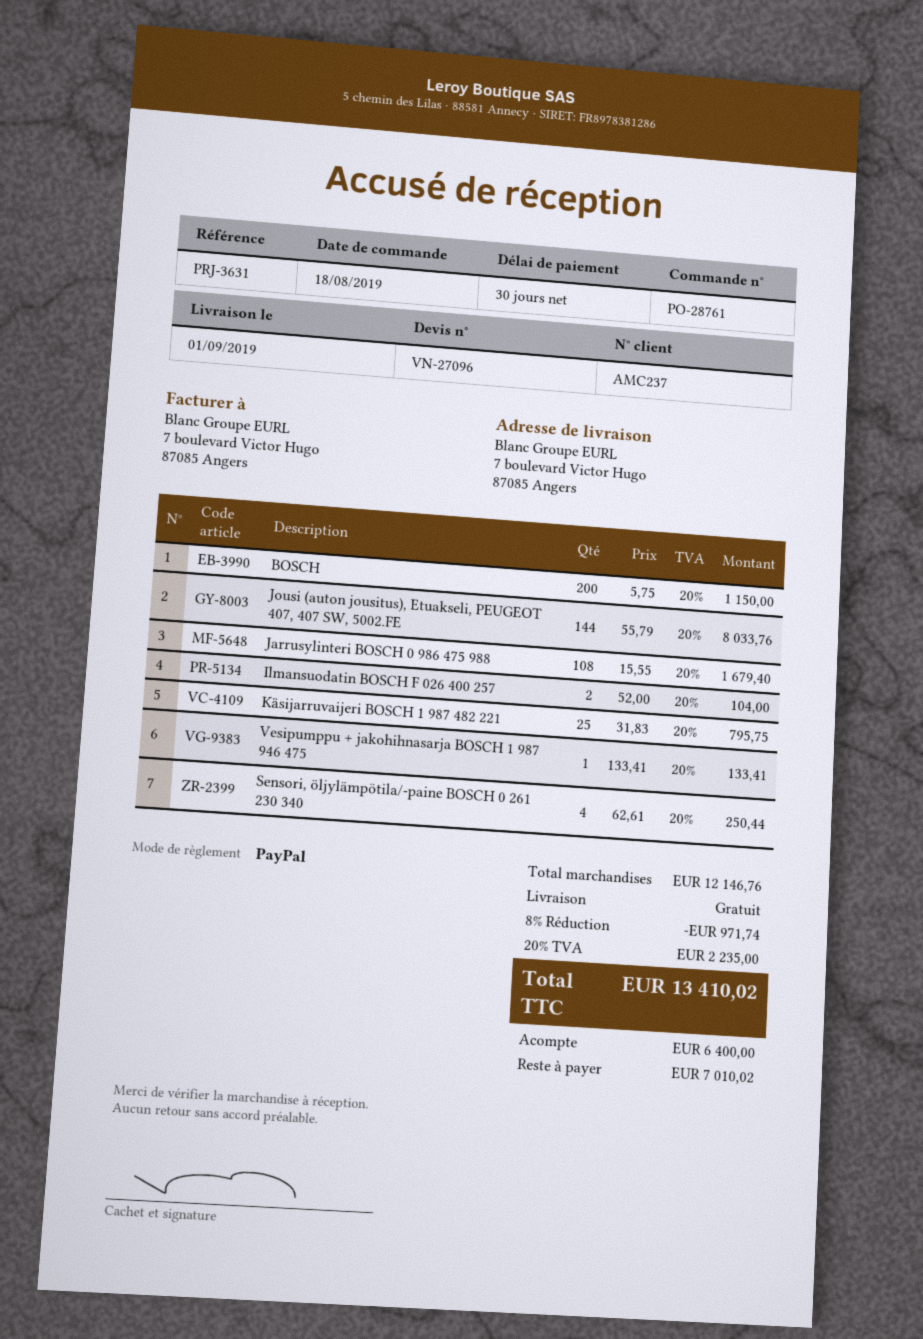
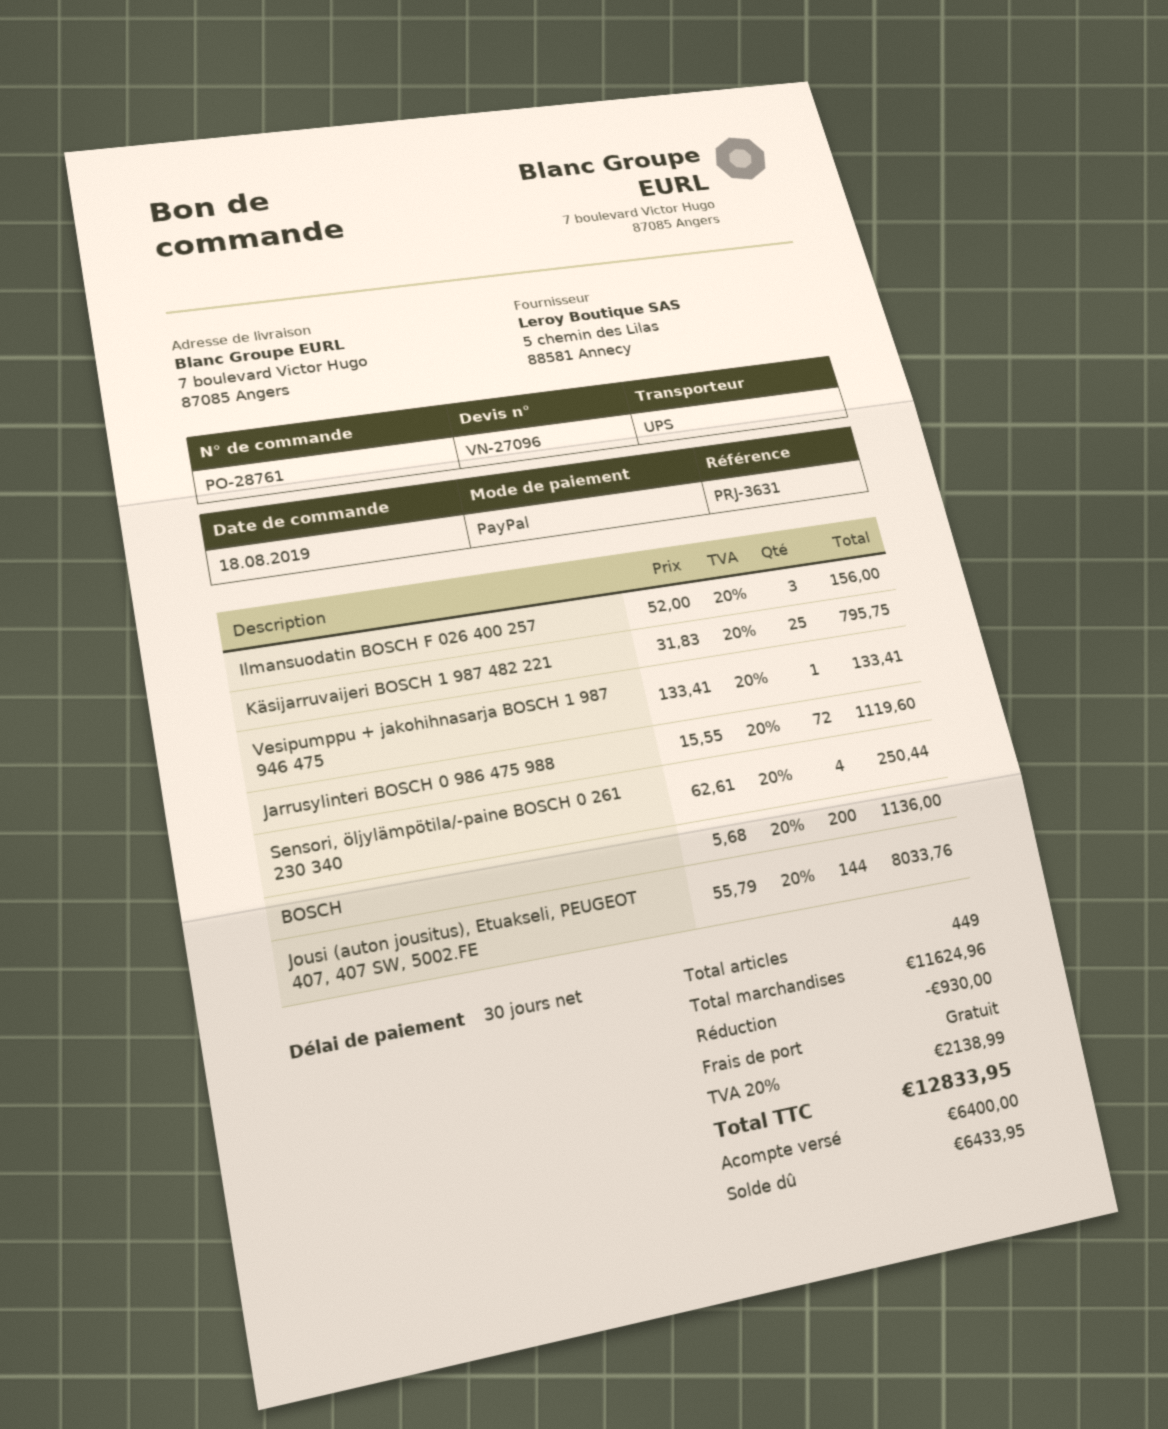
BOSCH: 200 x 5.75 = 1150.00 -> 200 x 5.68 = 1136.00
Jarrusylinteri BOSCH 0 986 475 988: 108 x 15.55 = 1679.40 -> 72 x 15.55 = 1119.60
Ilmansuodatin BOSCH F 026 400 257: 2 x 52.00 = 104.00 -> 3 x 52.00 = 156.00
subtotal: 12146.76 -> 11624.96
discount: 971.74 -> 930.00
tax: 20% = 2235.00 -> 20% = 2138.99
total: 13410.02 -> 12833.95
balance: 7010.02 -> 6433.95

